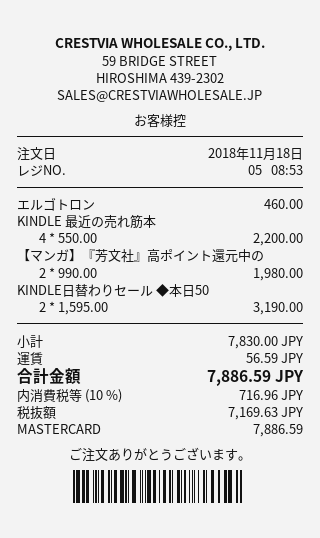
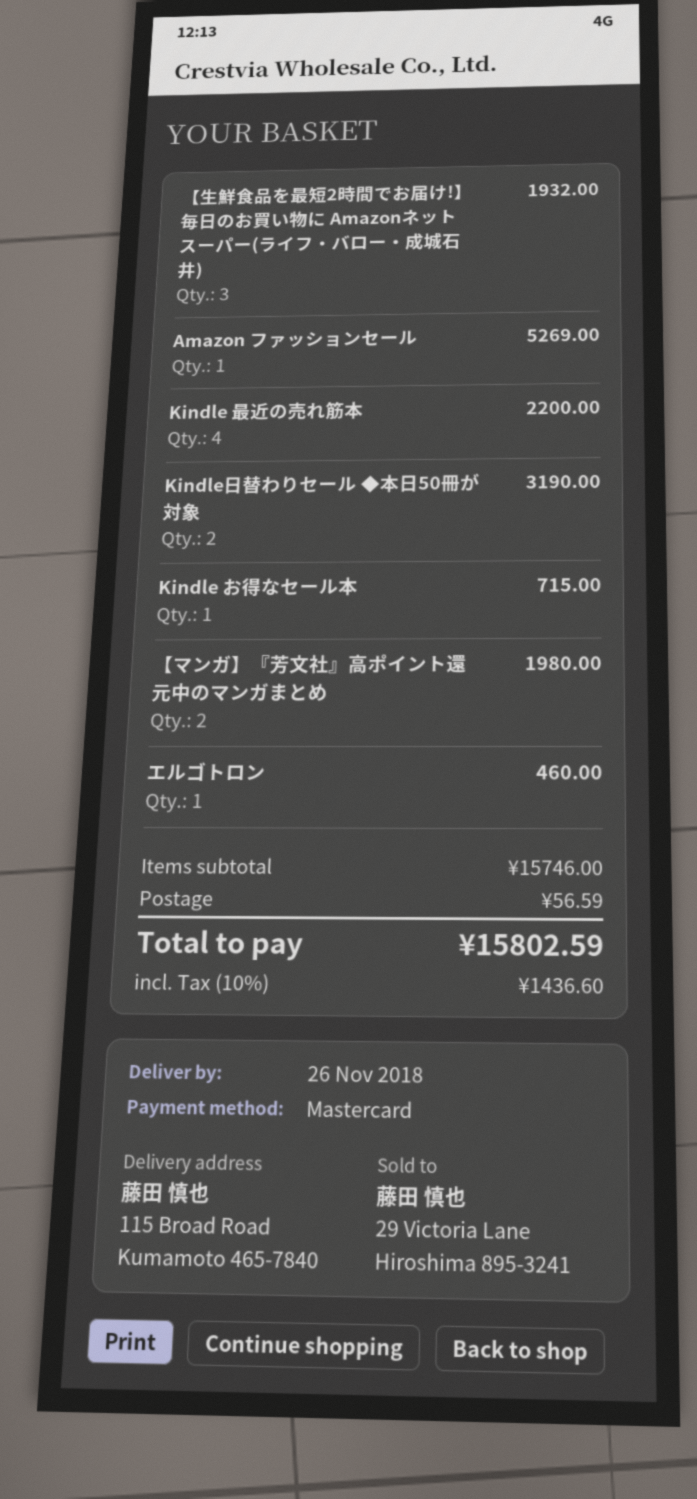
【生鮮食品を最短2時間でお届け!】毎日のお買い物に Amazonネットスーパー(ライフ・バロー・成城石井): none -> 3 for 1932.00
Amazon ファッションセール: none -> 1 for 5269.00
Kindle お得なセール本: none -> 1 for 715.00
subtotal: 7830.00 -> 15746.00
tax: 10% = 716.96 -> 10% = 1436.60
total: 7886.59 -> 15802.59

